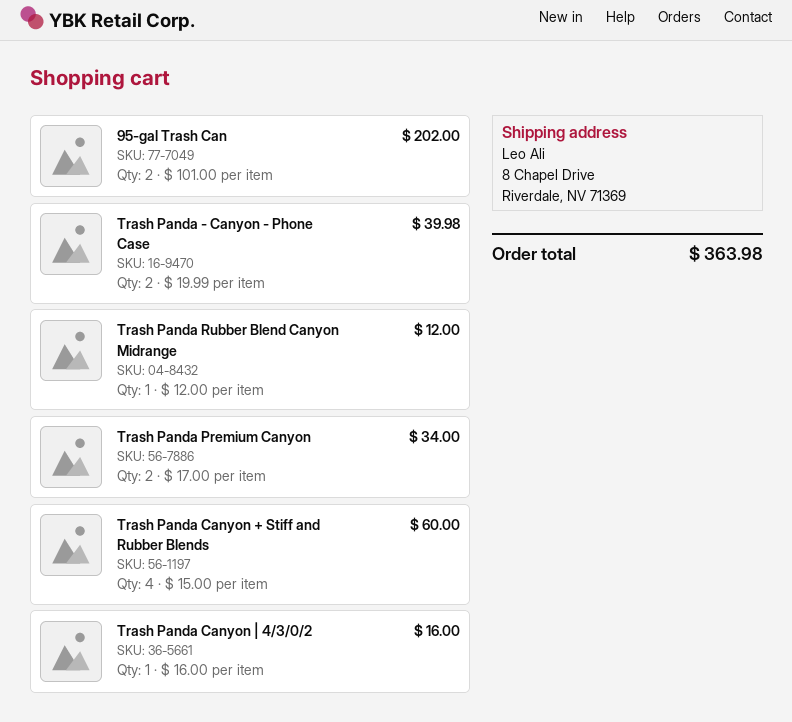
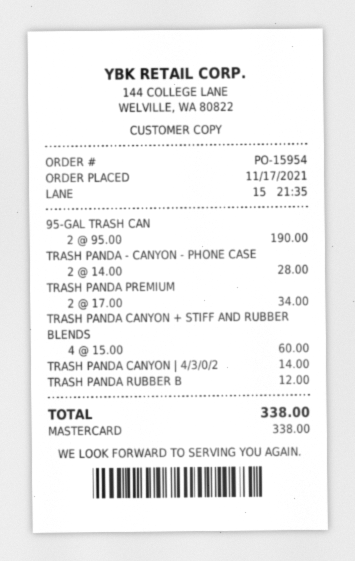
95-gal Trash Can: 2 x 101.00 = 202.00 -> 2 x 95.00 = 190.00
Trash Panda - Canyon - Phone Case: 2 x 19.99 = 39.98 -> 2 x 14.00 = 28.00
Trash Panda Canyon | 4/3/0/2: 1 x 16.00 = 16.00 -> 1 x 14.00 = 14.00
total: 363.98 -> 338.00

